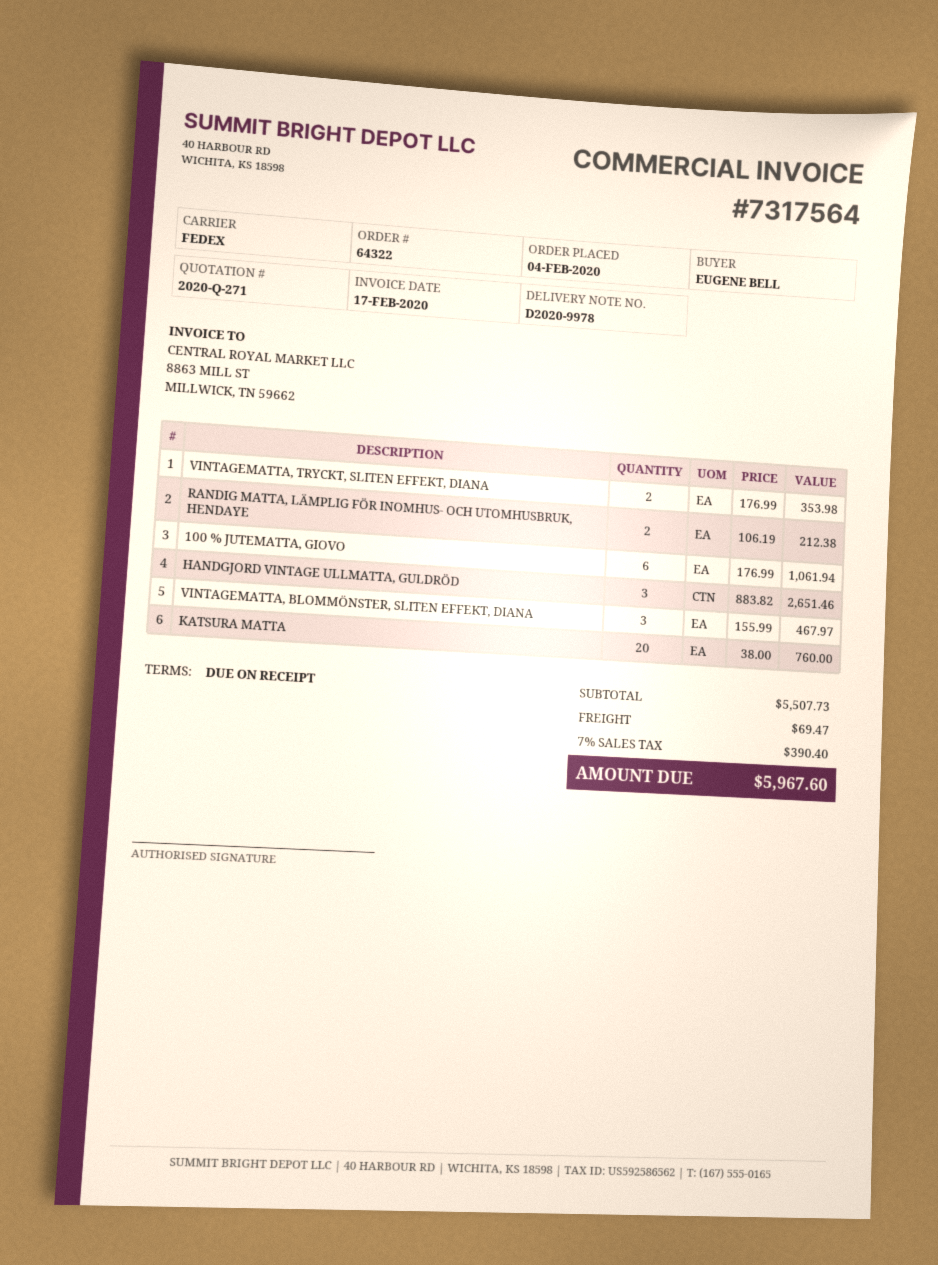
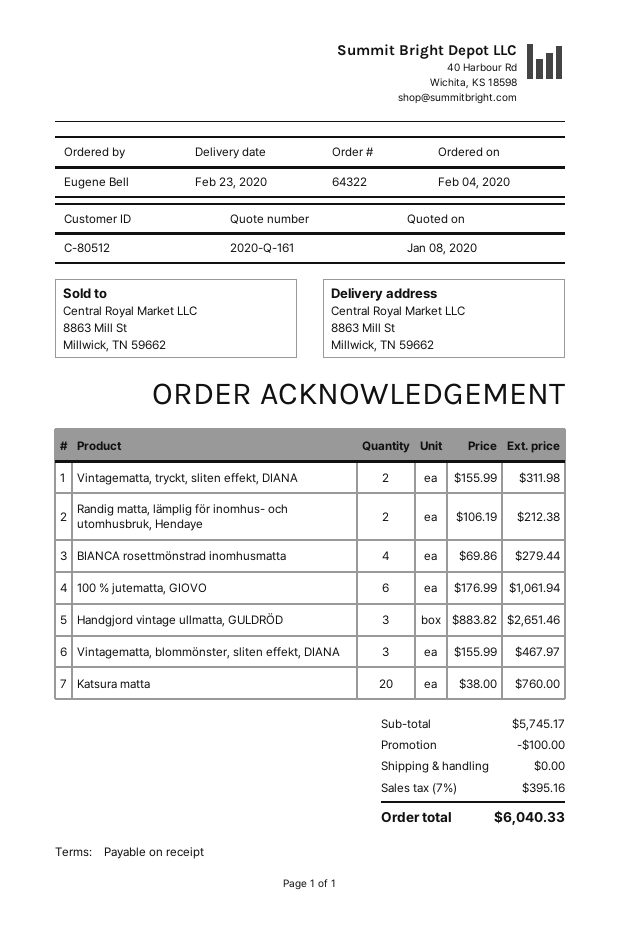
quote number: 2020-Q-271 -> 2020-Q-161
VINTAGEMATTA, TRYCKT, SLITEN EFFEKT, DIANA: 2 x 176.99 = 353.98 -> 2 x 155.99 = 311.98
BIANCA rosettmönstrad inomhusmatta: none -> 4 x 69.86 = 279.44
subtotal: 5507.73 -> 5745.17
discount: none -> 100.00
shipping: 69.47 -> 0.00
tax: 7% = 390.40 -> 7% = 395.16
total: 5967.60 -> 6040.33

